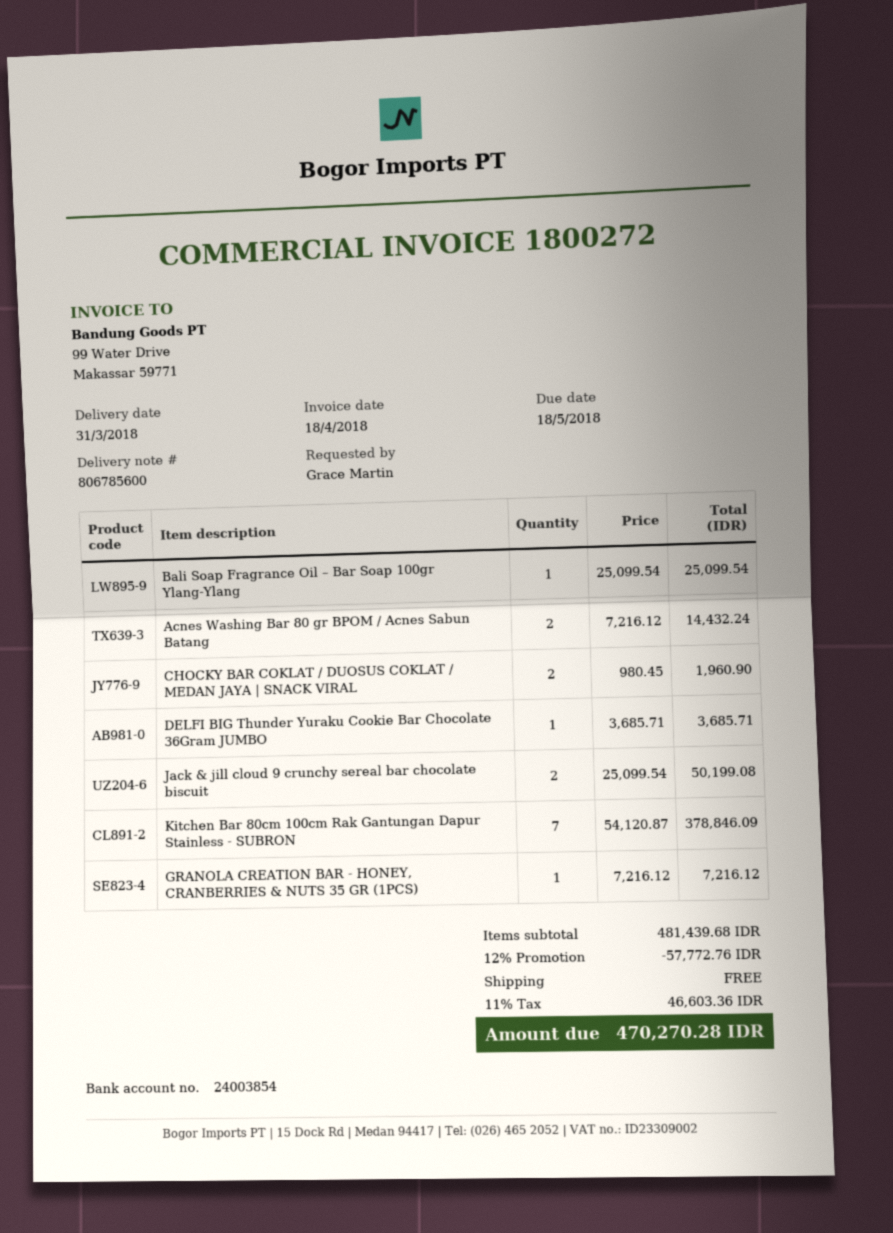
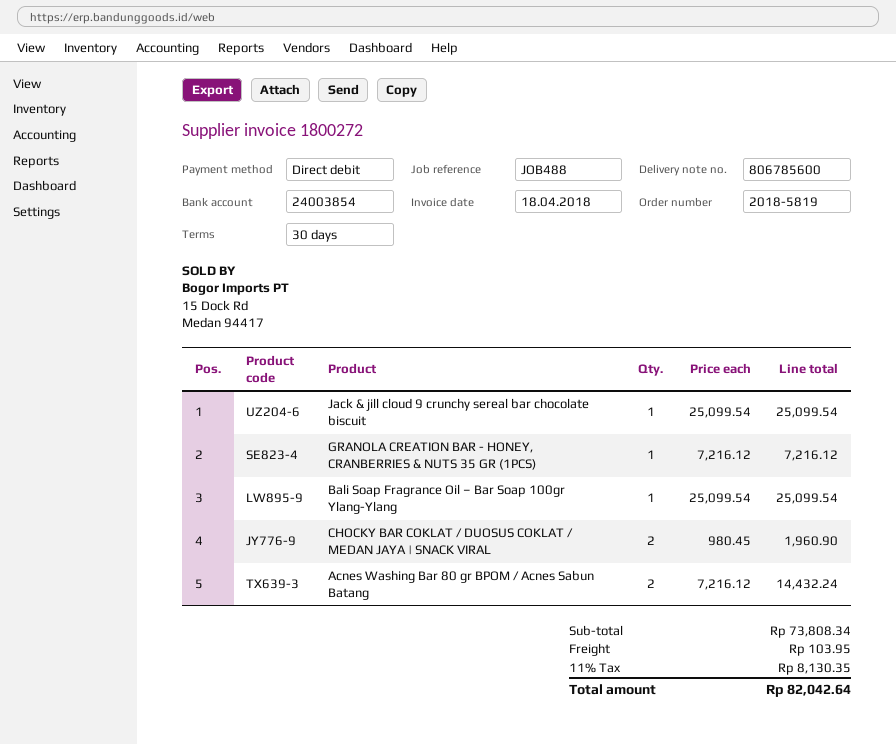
DELFI BIG Thunder Yuraku Cookie Bar Chocolate 36Gram JUMBO: 1 x 3685.71 = 3685.71 -> none
Jack & jill cloud 9 crunchy sereal bar chocolate biscuit: 2 x 25099.54 = 50199.08 -> 1 x 25099.54 = 25099.54
Kitchen Bar 80cm 100cm Rak Gantungan Dapur Stainless - SUBRON: 7 x 54120.87 = 378846.09 -> none
subtotal: 481439.68 -> 73808.34
discount: 12% = 57772.76 -> none
shipping: 0.00 -> 103.95
tax: 11% = 46603.36 -> 11% = 8130.35
total: 470270.28 -> 82042.64

